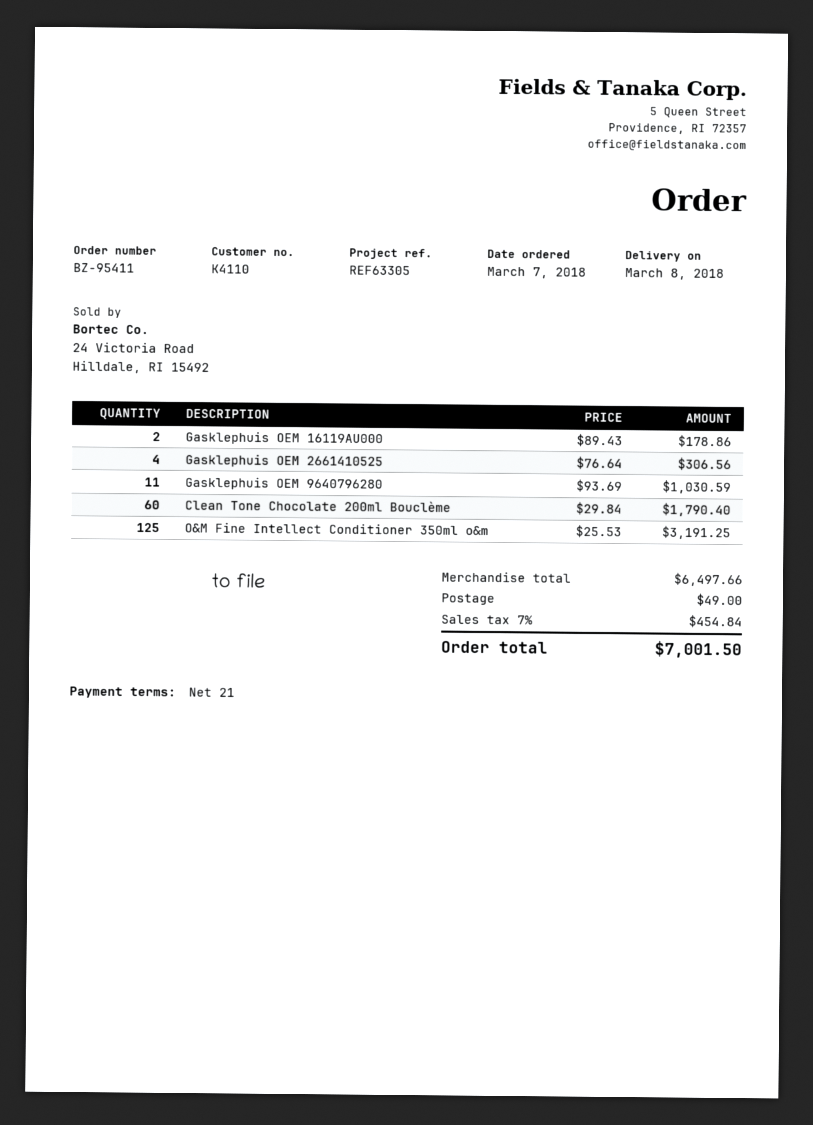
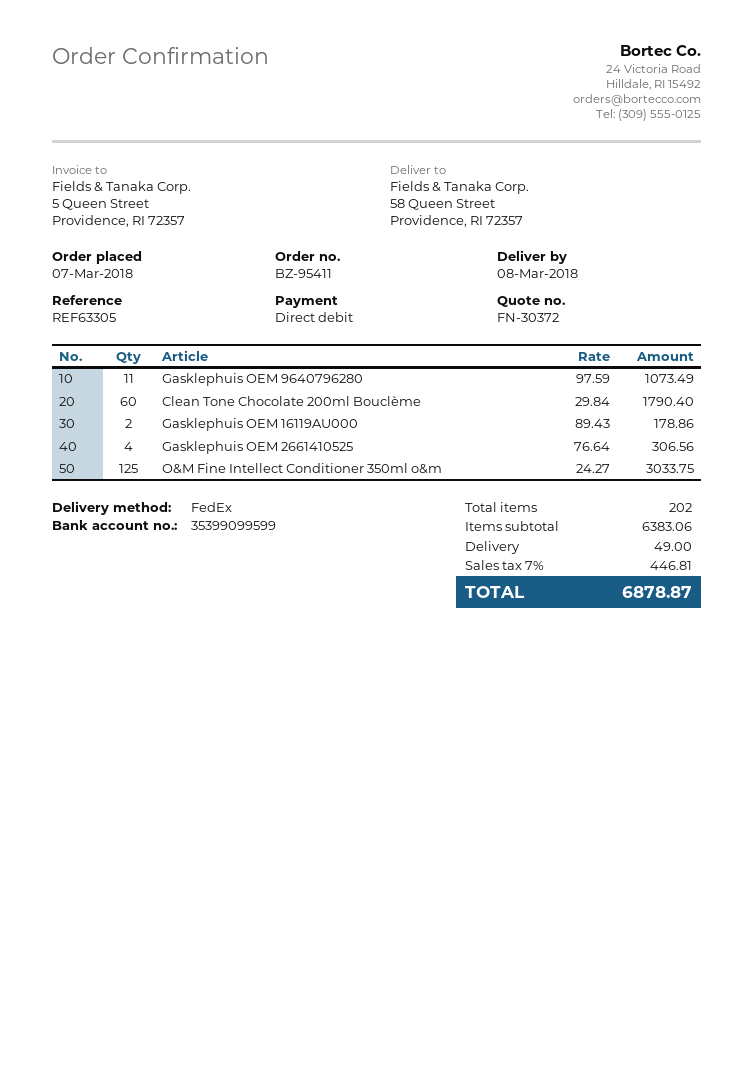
Gasklephuis OEM 9640796280: 11 x 93.69 = 1030.59 -> 11 x 97.59 = 1073.49
O&M Fine Intellect Conditioner 350ml o&m: 125 x 25.53 = 3191.25 -> 125 x 24.27 = 3033.75
subtotal: 6497.66 -> 6383.06
tax: 7% = 454.84 -> 7% = 446.81
total: 7001.50 -> 6878.87

